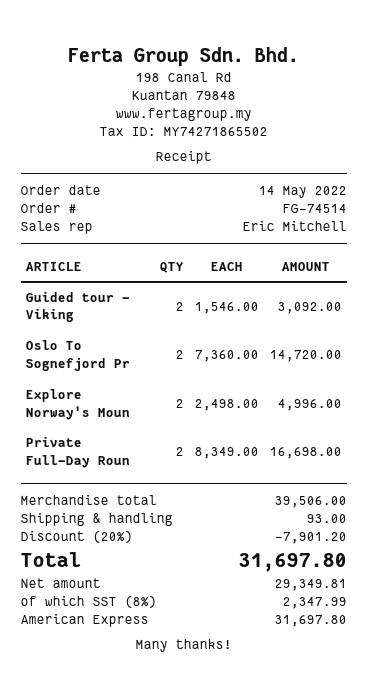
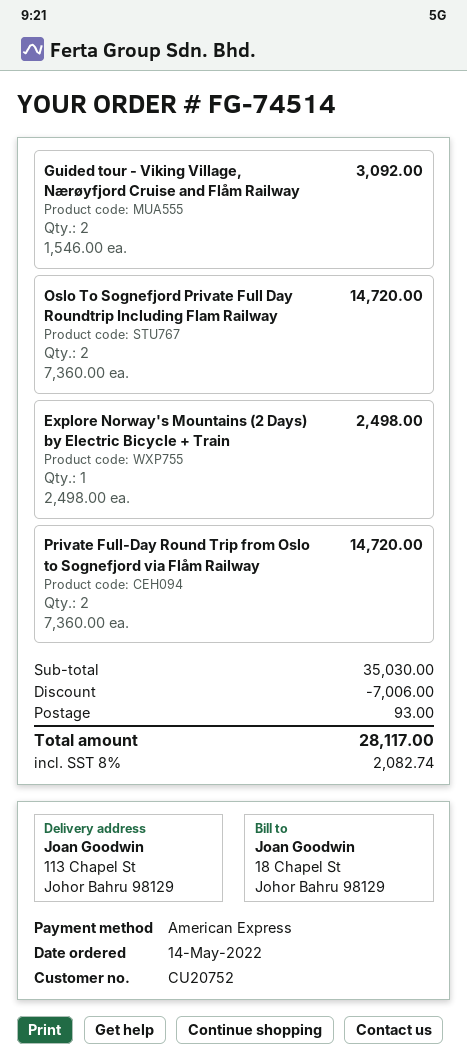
Explore Norway's Moun: 2 x 2498.00 = 4996.00 -> 1 x 2498.00 = 2498.00
Private Full-Day Roun: 2 x 8349.00 = 16698.00 -> 2 x 7360.00 = 14720.00
subtotal: 39506.00 -> 35030.00
discount: 7901.20 -> 7006.00
tax: 8% = 2347.99 -> 8% = 2082.74
total: 31697.80 -> 28117.00

